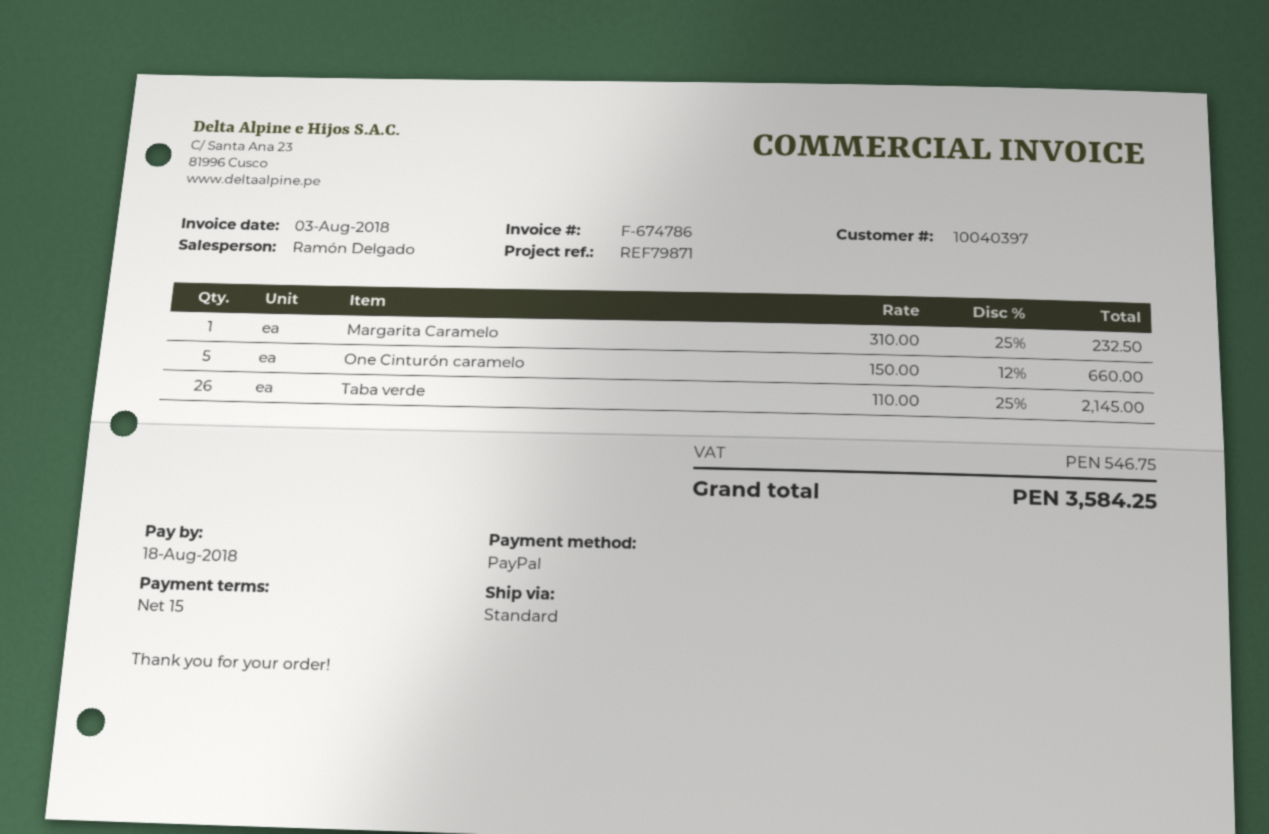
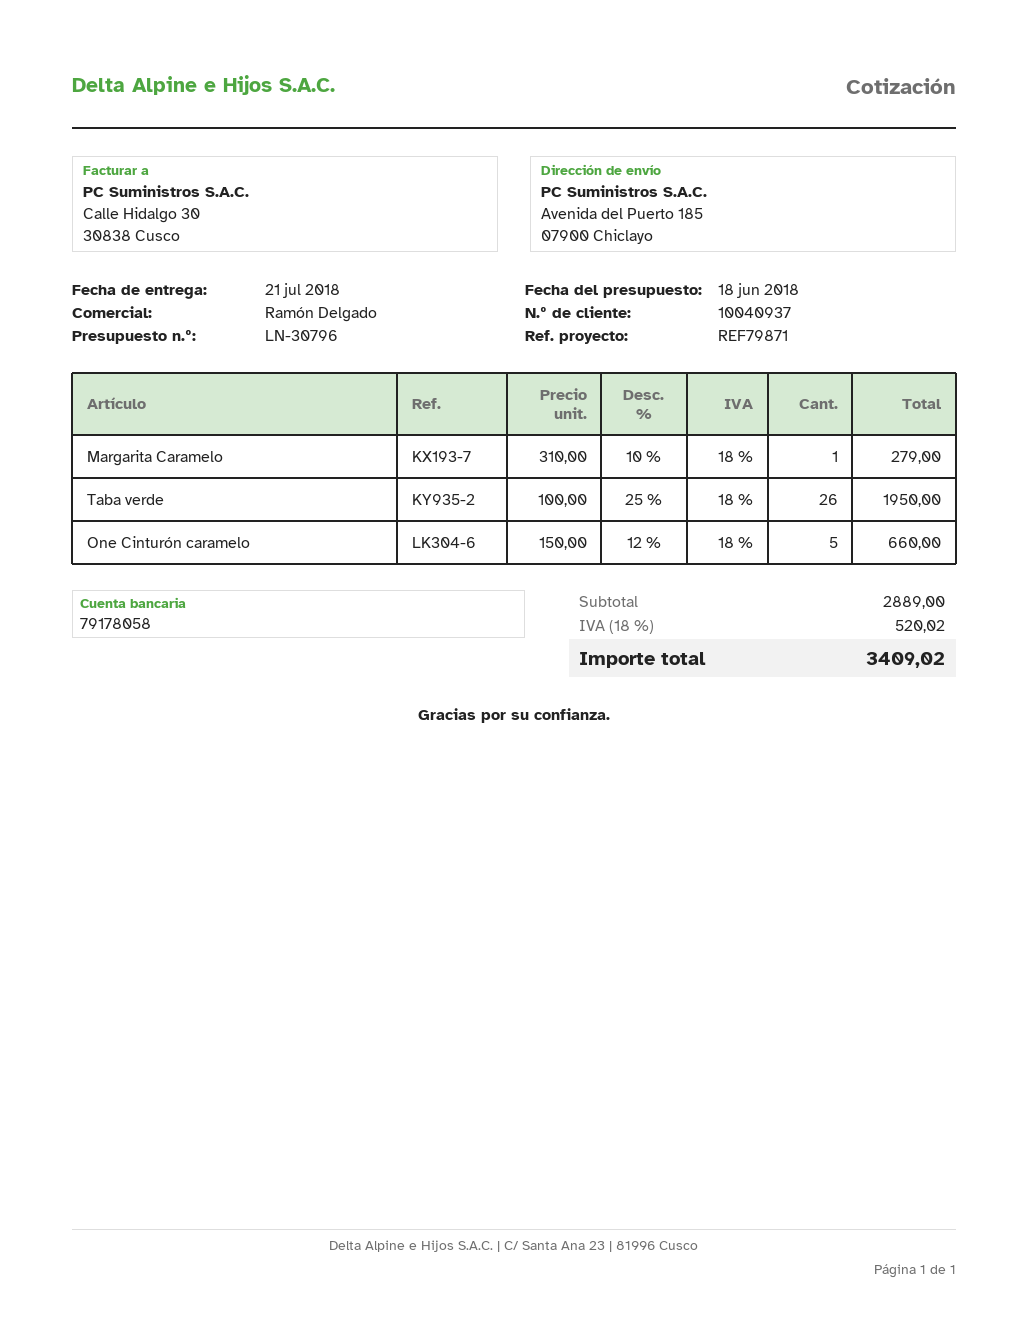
customer number: 10040397 -> 10040937
Margarita Caramelo: 1 x 310.00 - 25% = 232.50 -> 1 x 310.00 - 10% = 279.00
Taba verde: 26 x 110.00 - 25% = 2145.00 -> 26 x 100.00 - 25% = 1950.00
tax: 546.75 -> 520.02
total: 3584.25 -> 3409.02

